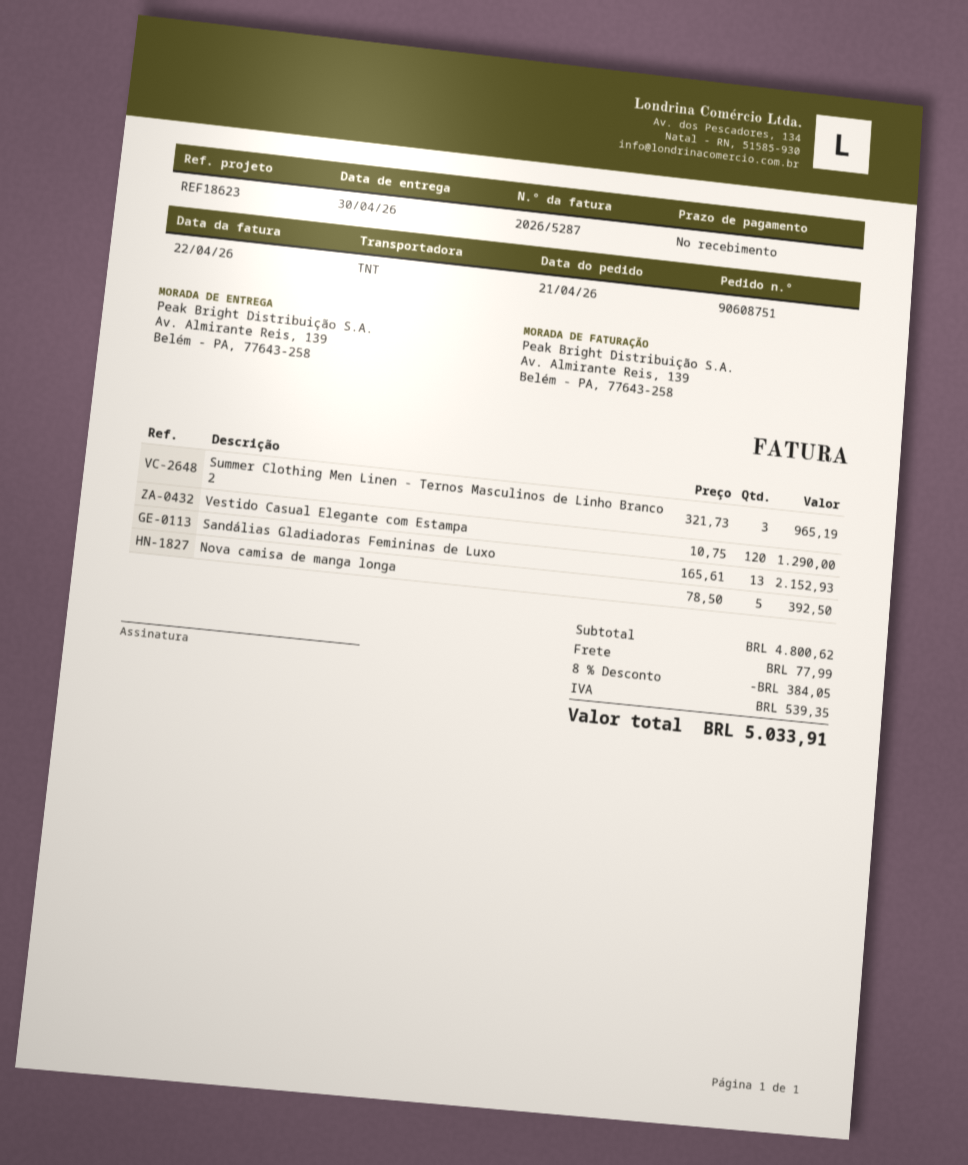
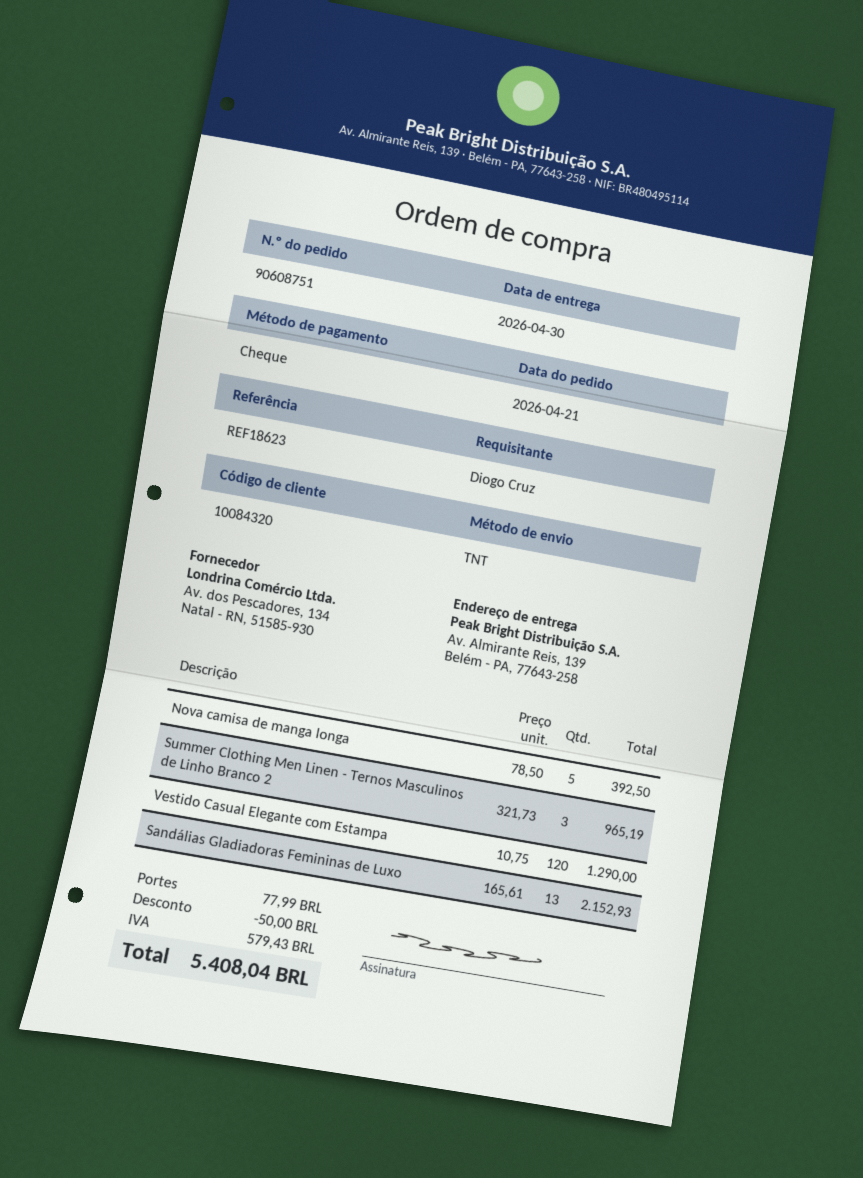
discount: 384.05 -> 50.00
tax: 539.35 -> 579.43
total: 5033.91 -> 5408.04

